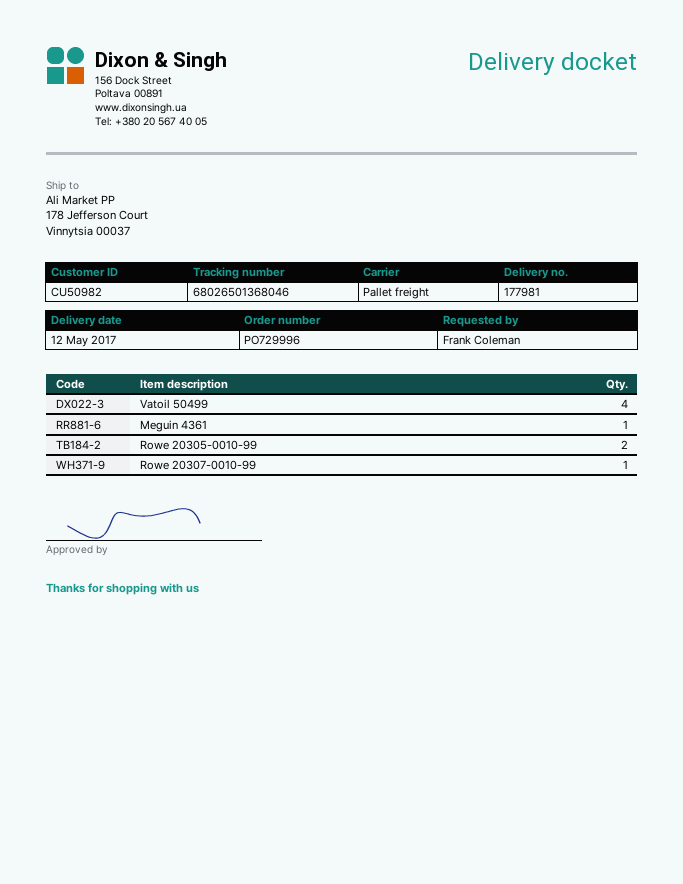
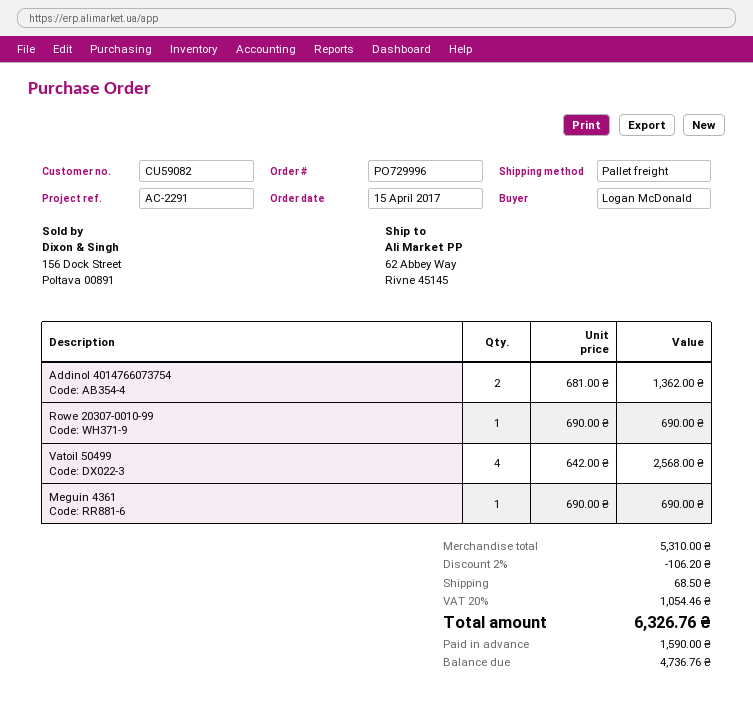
customer number: CU50982 -> CU59082
ordered by: Frank Coleman -> Logan McDonald
ship to: 178 Jefferson Court, Vinnytsia 00037 -> 62 Abbey Way, Rivne 45145
Rowe 20305-0010-99: 2 -> none
Addinol 4014766073754: none -> 2

